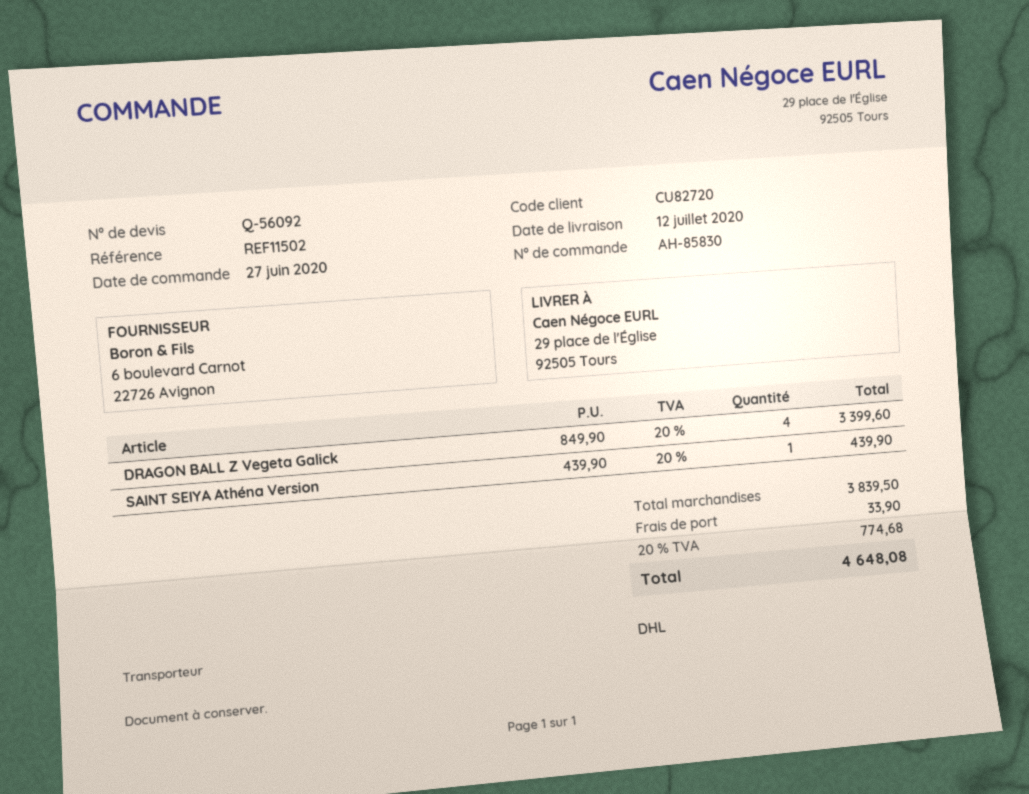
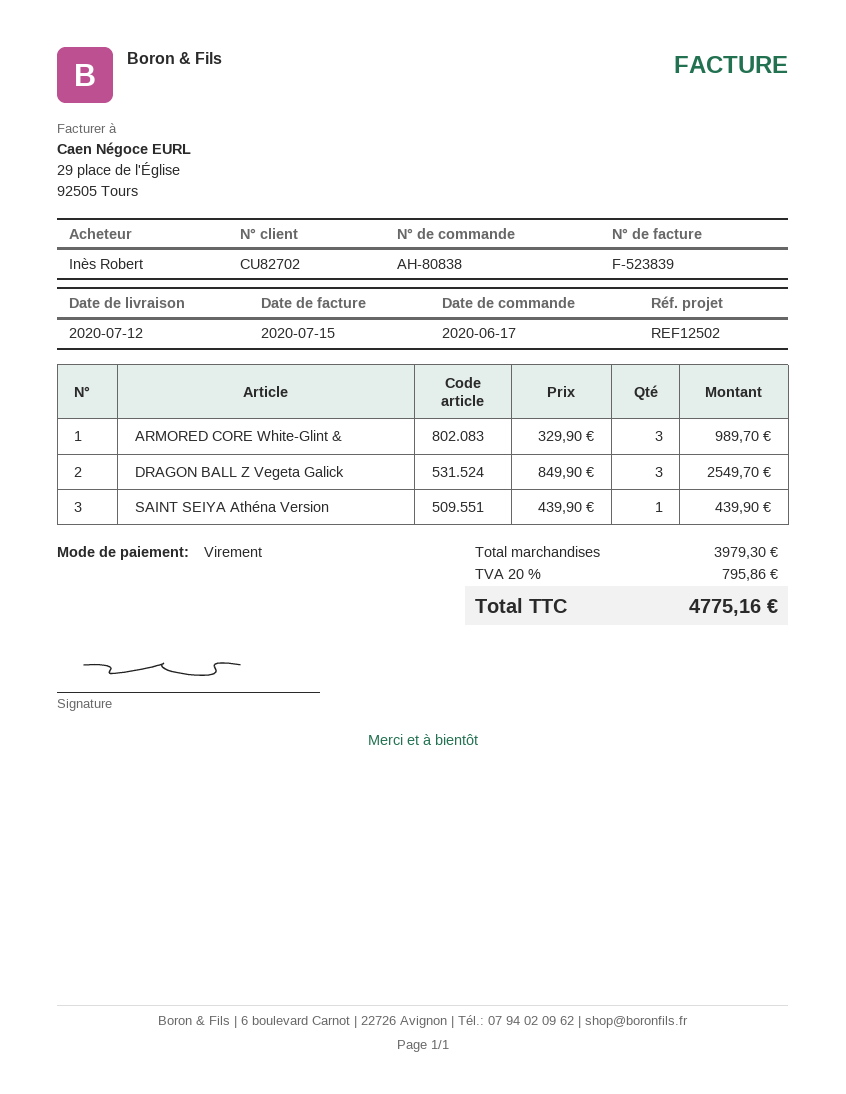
order number: AH-85830 -> AH-80838
order date: 2020-06-27 -> 2020-06-17
customer number: CU82720 -> CU82702
reference: REF11502 -> REF12502
DRAGON BALL Z Vegeta Galick: 4 x 849.90 = 3399.60 -> 3 x 849.90 = 2549.70
ARMORED CORE White-Glint &: none -> 3 x 329.90 = 989.70
subtotal: 3839.50 -> 3979.30
shipping: 33.90 -> none
tax: 20% = 774.68 -> 20% = 795.86
total: 4648.08 -> 4775.16

